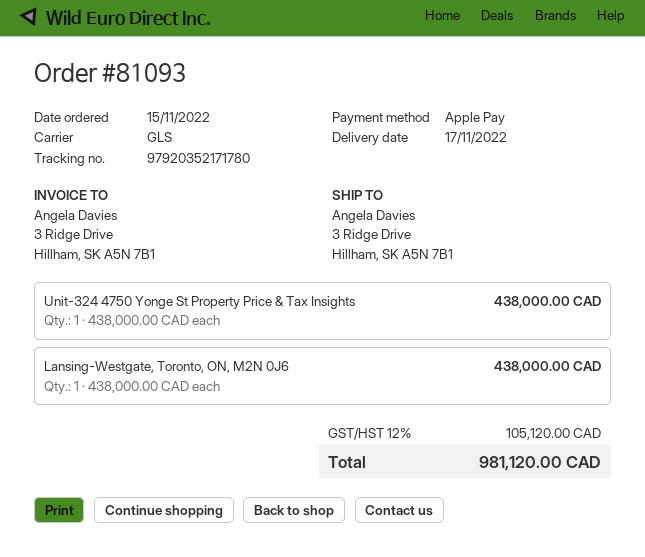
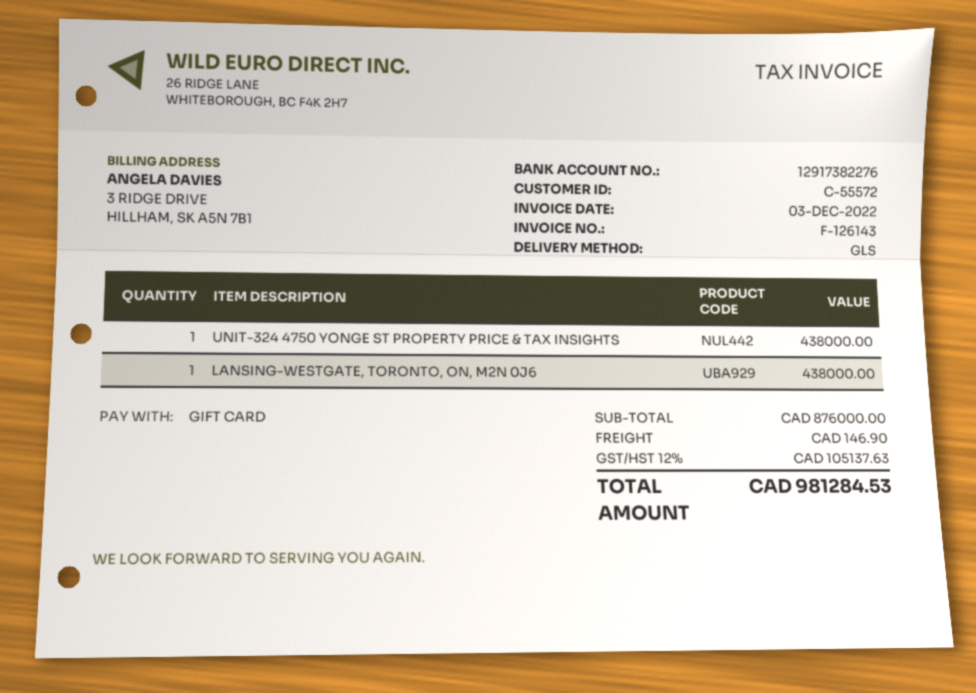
payment method: Apple Pay -> gift card
shipping: none -> 146.90
tax: 12% = 105120.00 -> 12% = 105137.63
total: 981120.00 -> 981284.53

